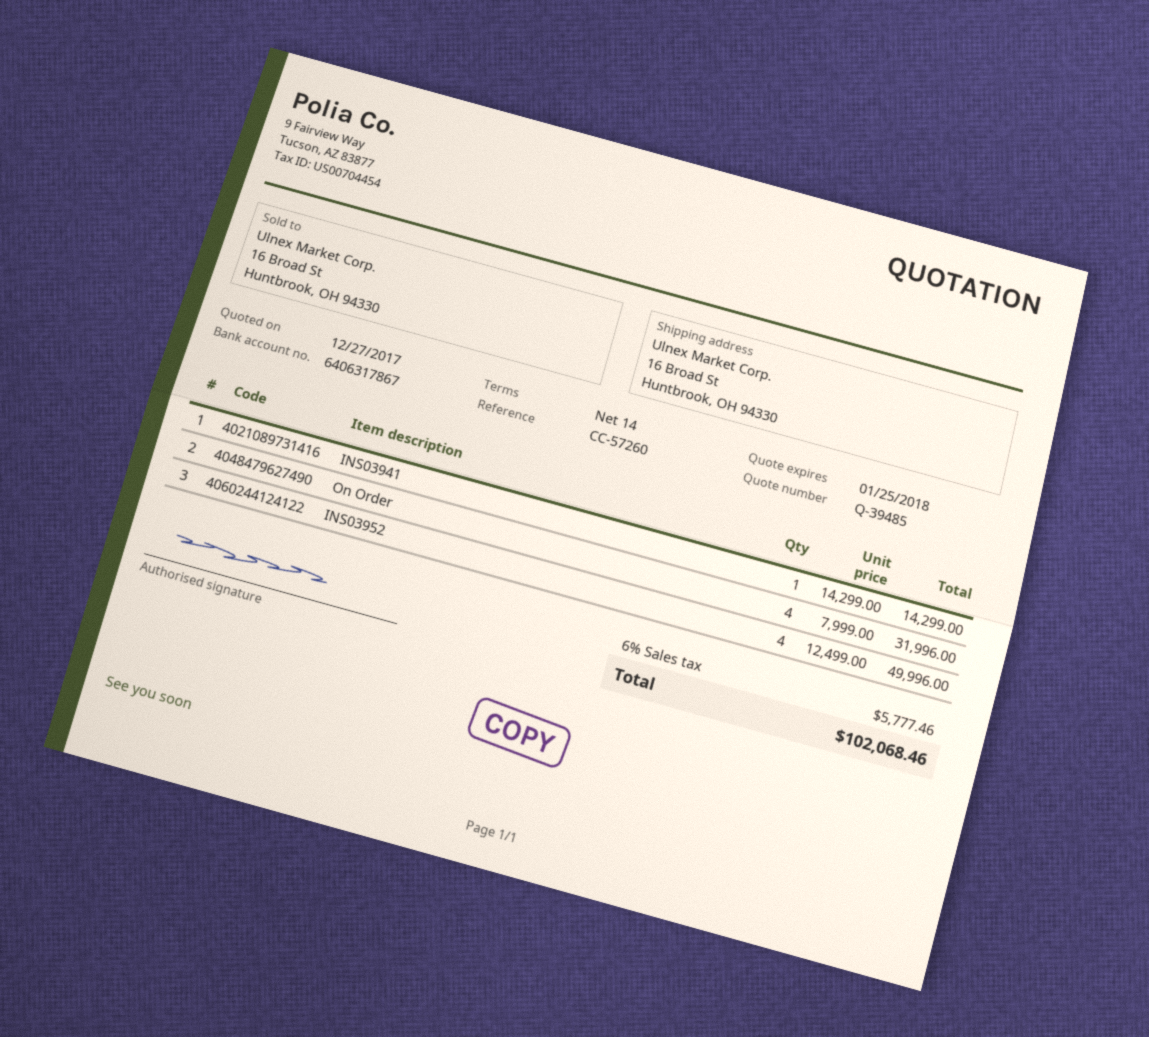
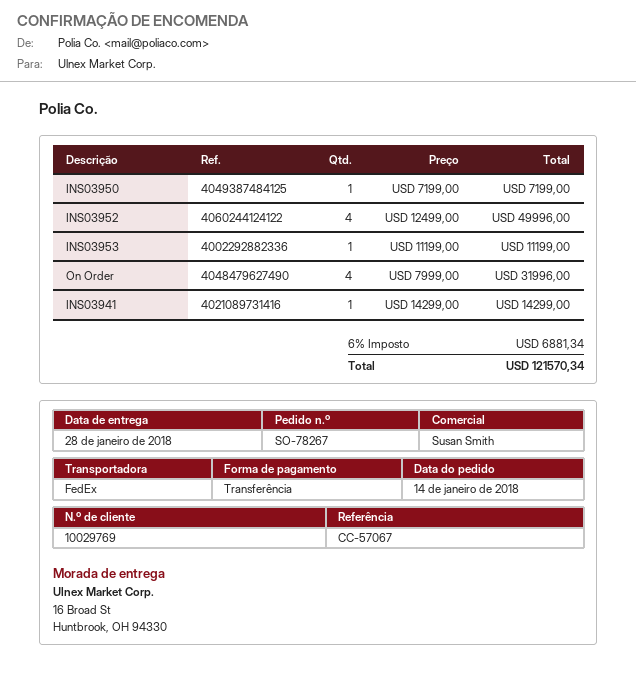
reference: CC-57260 -> CC-57067
INS03950: none -> 1 x 7199.00 = 7199.00
INS03953: none -> 1 x 11199.00 = 11199.00
tax: 6% = 5777.46 -> 6% = 6881.34
total: 102068.46 -> 121570.34

